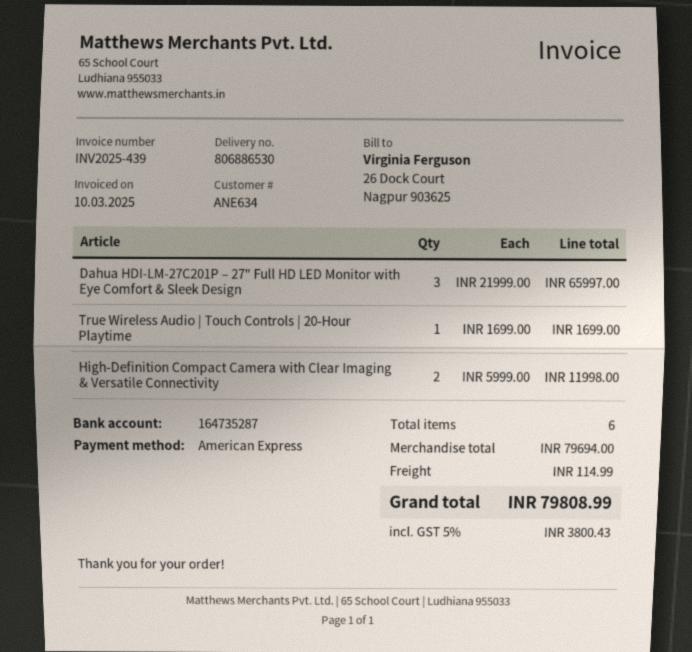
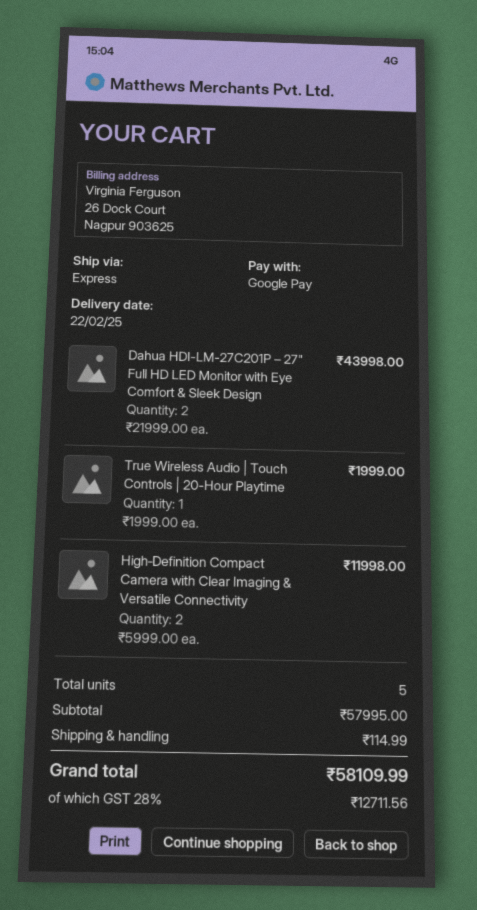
payment method: American Express -> Google Pay
Dahua HDI-LM-27C201P – 27" Full HD LED Monitor with Eye Comfort & Sleek Design: 3 x 21999.00 = 65997.00 -> 2 x 21999.00 = 43998.00
True Wireless Audio | Touch Controls | 20-Hour Playtime: 1 x 1699.00 = 1699.00 -> 1 x 1999.00 = 1999.00
total quantity: 6 -> 5
subtotal: 79694.00 -> 57995.00
tax: 5% = 3800.43 -> 28% = 12711.56
total: 79808.99 -> 58109.99

